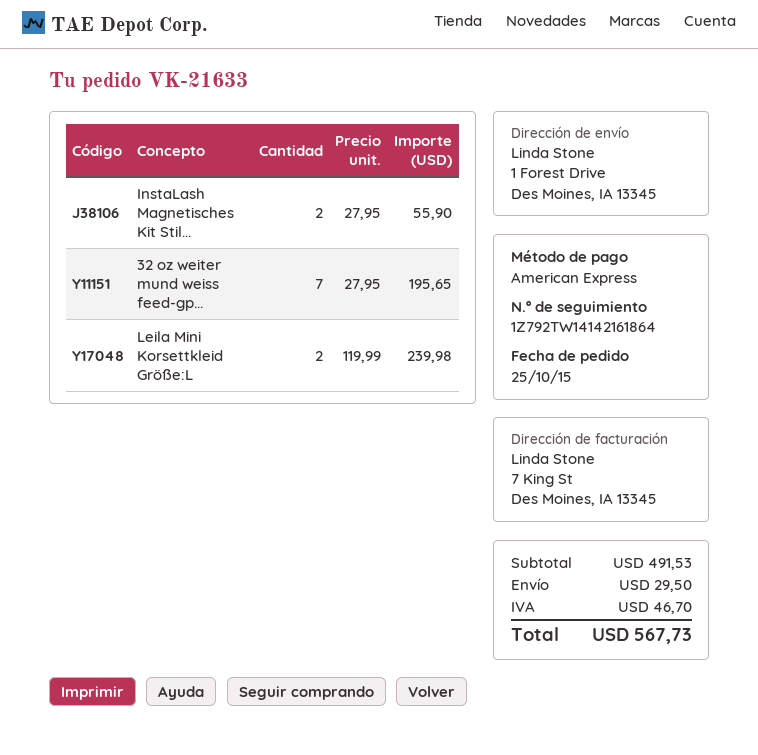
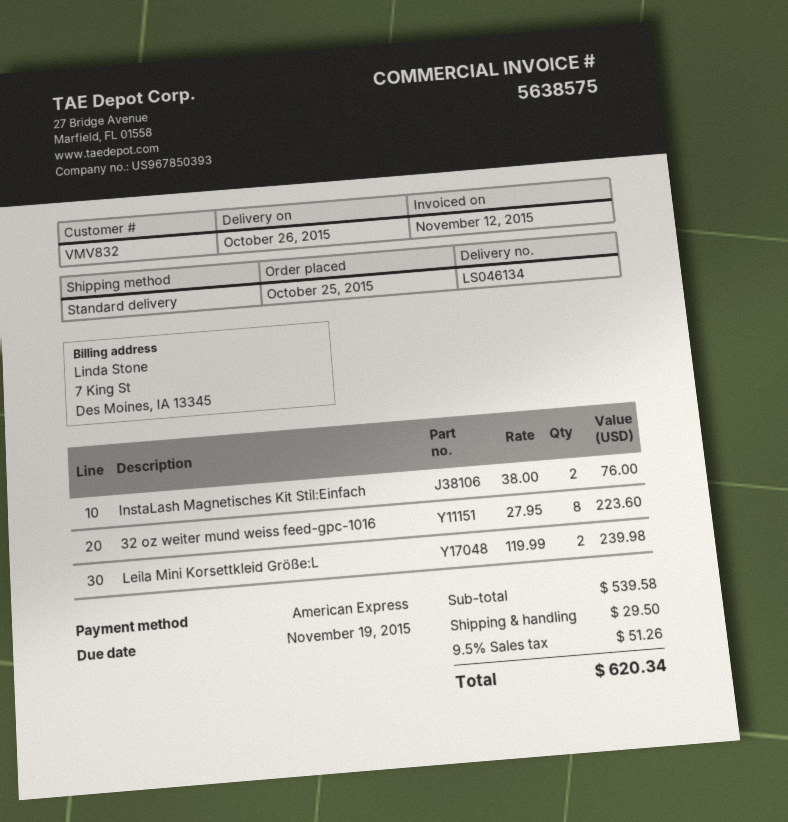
InstaLash Magnetisches Kit Stil...: 2 x 27.95 = 55.90 -> 2 x 38.00 = 76.00
32 oz weiter mund weiss feed-gp...: 7 x 27.95 = 195.65 -> 8 x 27.95 = 223.60
subtotal: 491.53 -> 539.58
tax: 46.70 -> 51.26
total: 567.73 -> 620.34

